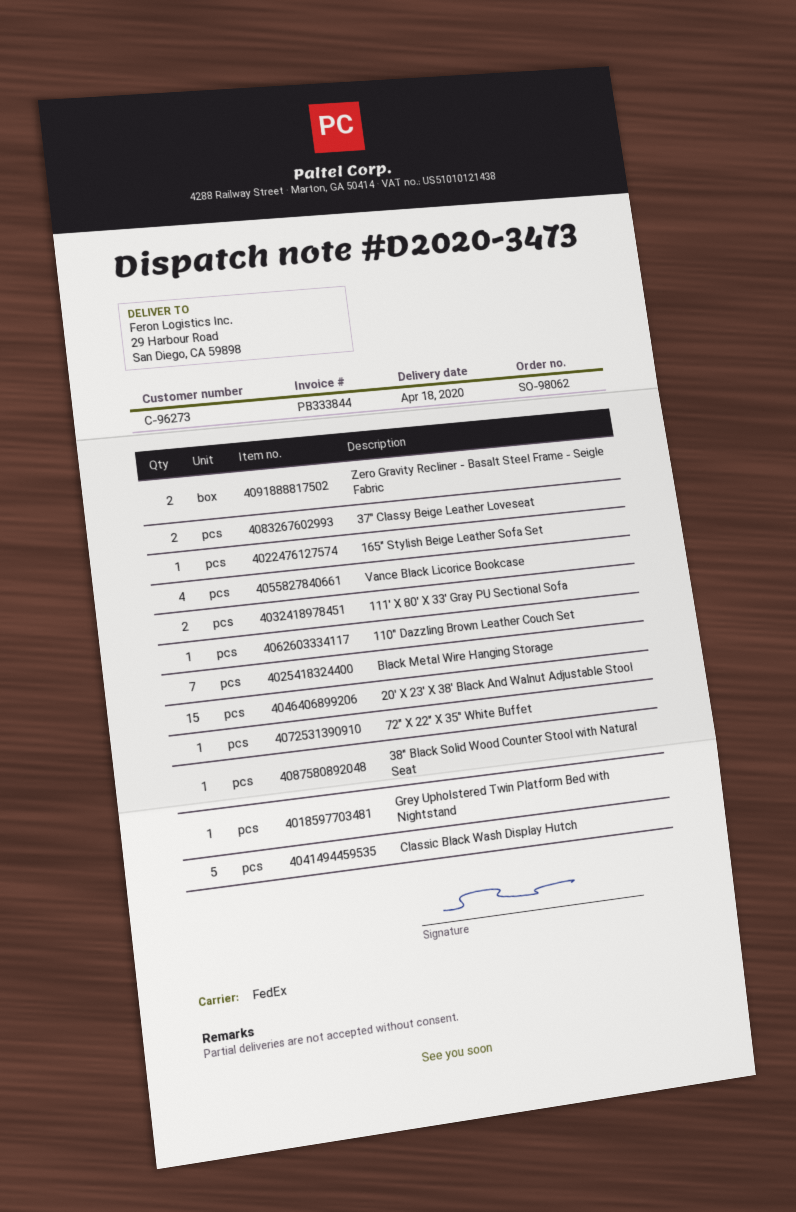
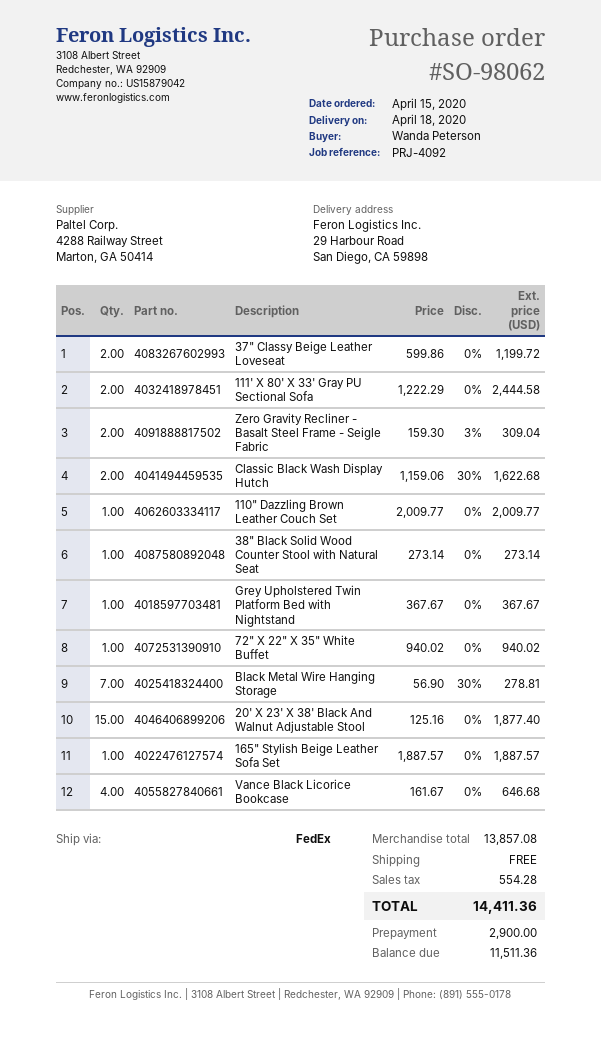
Classic Black Wash Display Hutch: 5 -> 2

